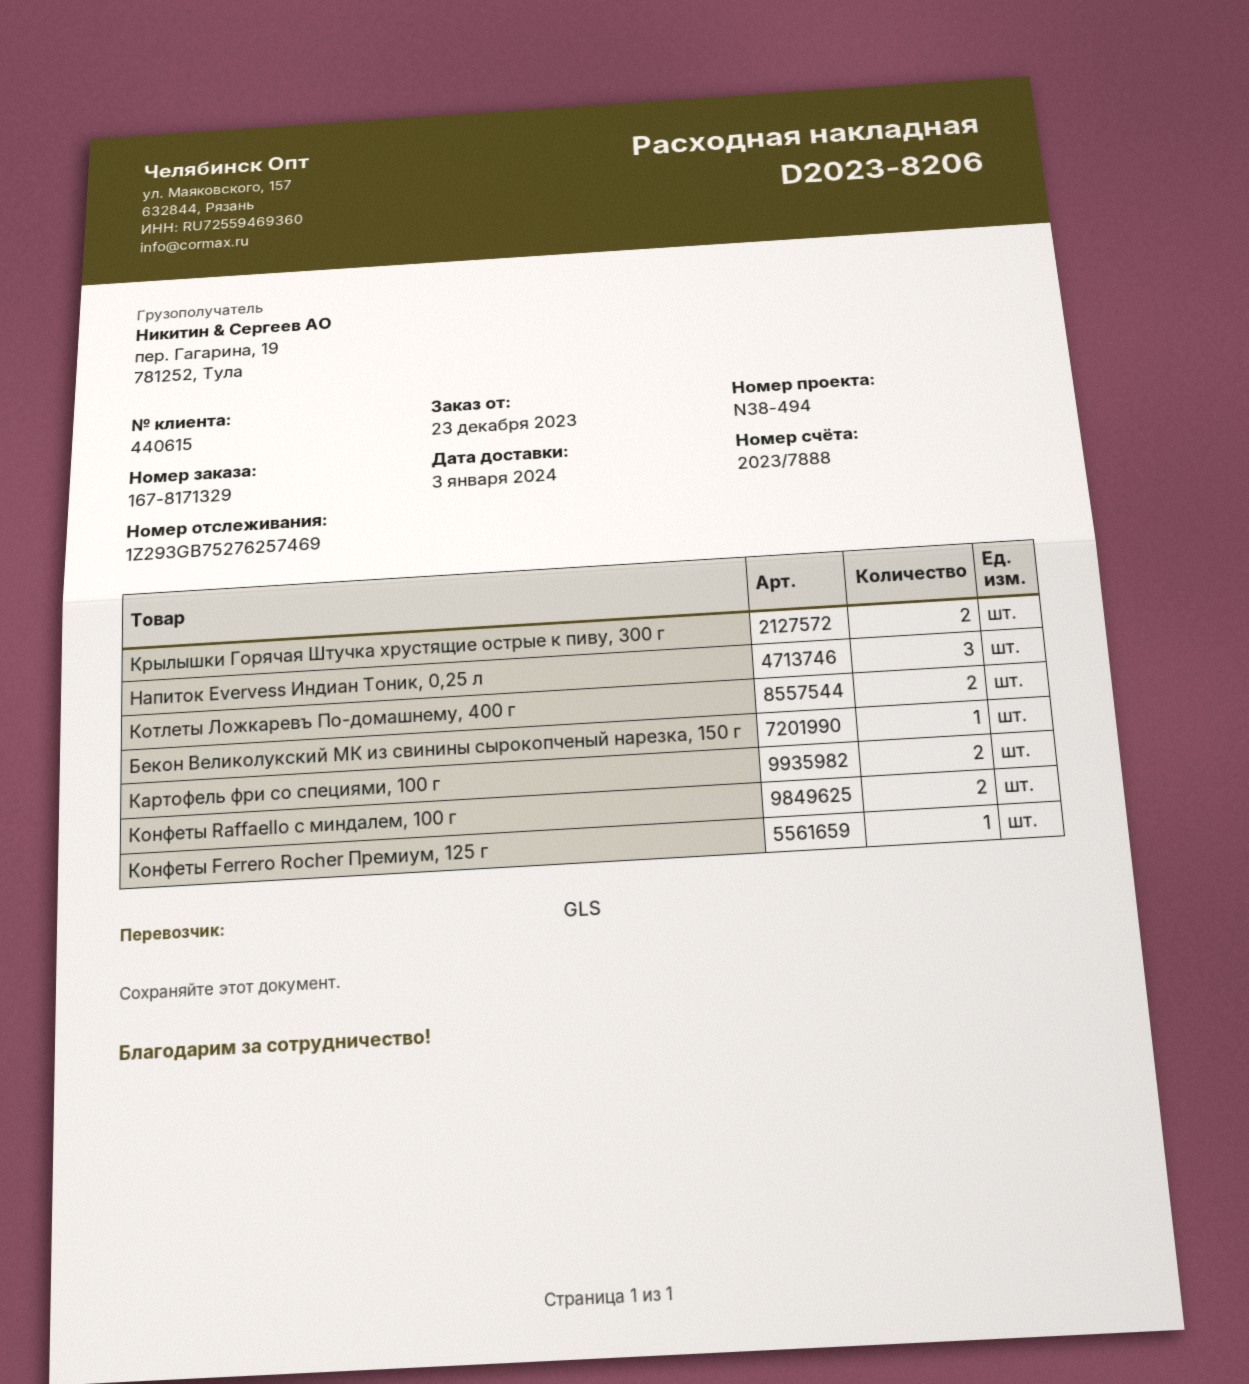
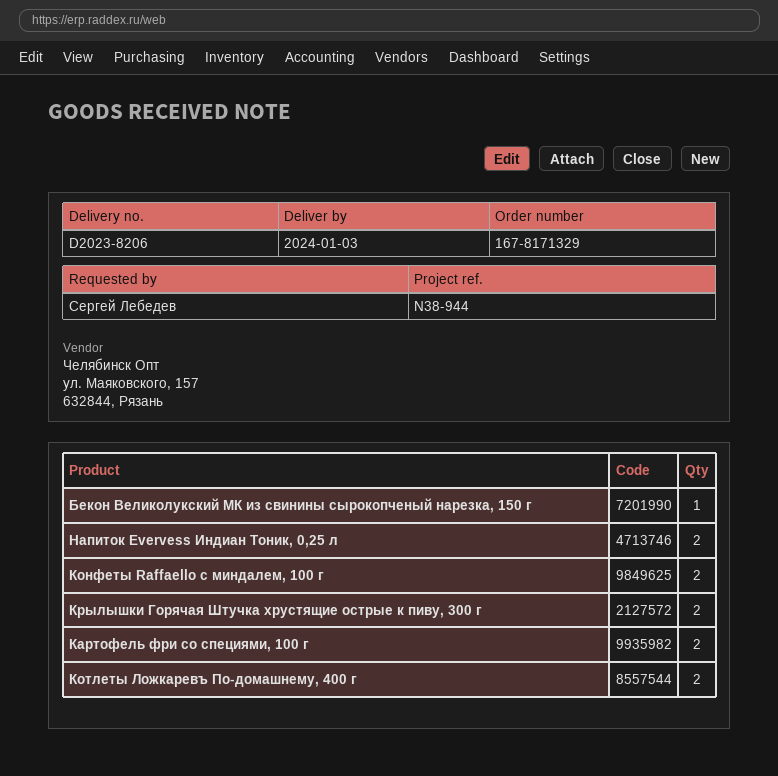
reference: N38-494 -> N38-944
Напиток Evervess Индиан Тоник, 0,25 л: 3 -> 2
Конфеты Ferrero Rocher Премиум, 125 г: 1 -> none

